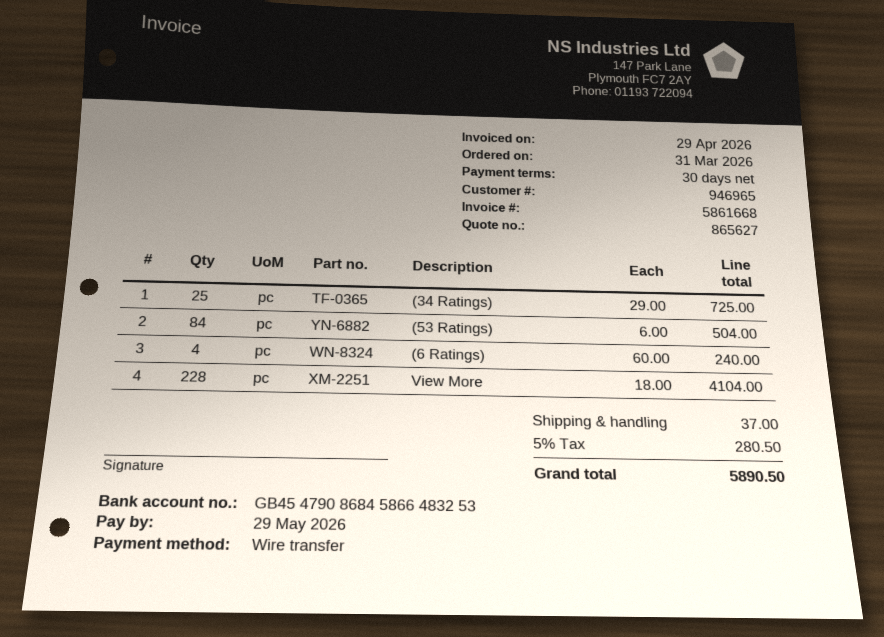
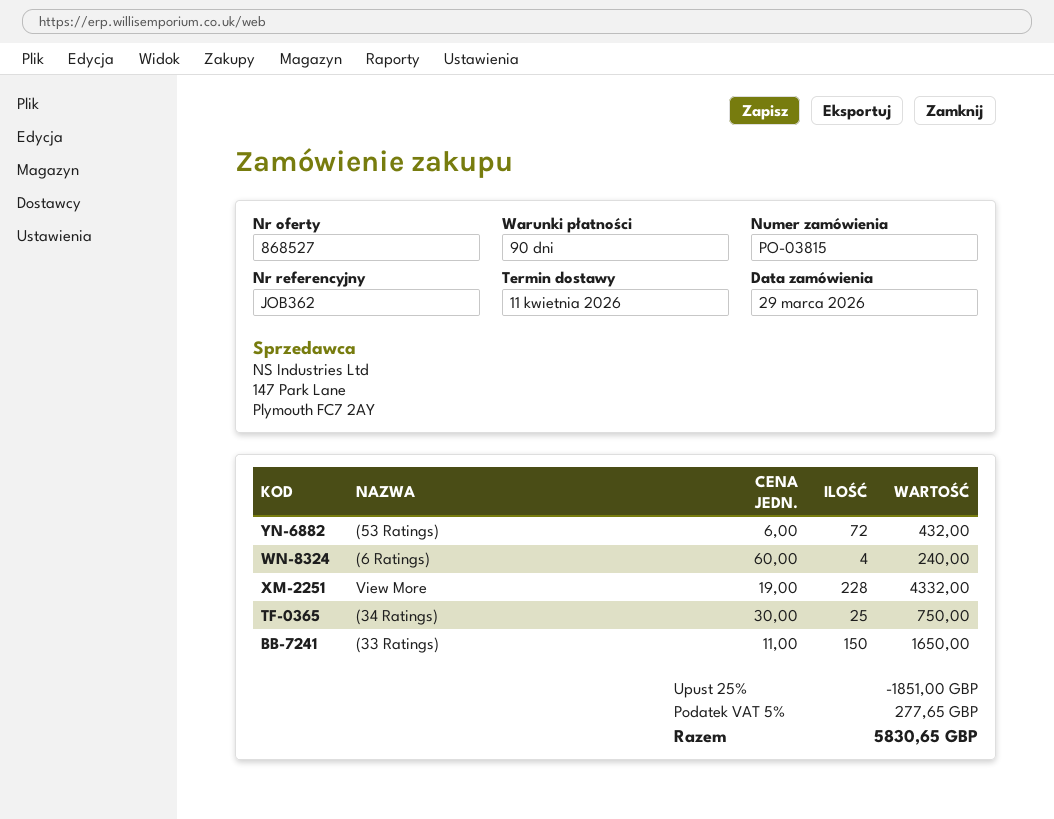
quote number: 865627 -> 868527
order date: 2026-03-31 -> 2026-03-29
payment terms: 30 days -> 90 days
(34 Ratings): 25 x 29.00 = 725.00 -> 25 x 30.00 = 750.00
(53 Ratings): 84 x 6.00 = 504.00 -> 72 x 6.00 = 432.00
View More: 228 x 18.00 = 4104.00 -> 228 x 19.00 = 4332.00
(33 Ratings): none -> 150 x 11.00 = 1650.00
discount: none -> 25% = 1851.00
shipping: 37.00 -> none
tax: 5% = 280.50 -> 5% = 277.65
total: 5890.50 -> 5830.65

